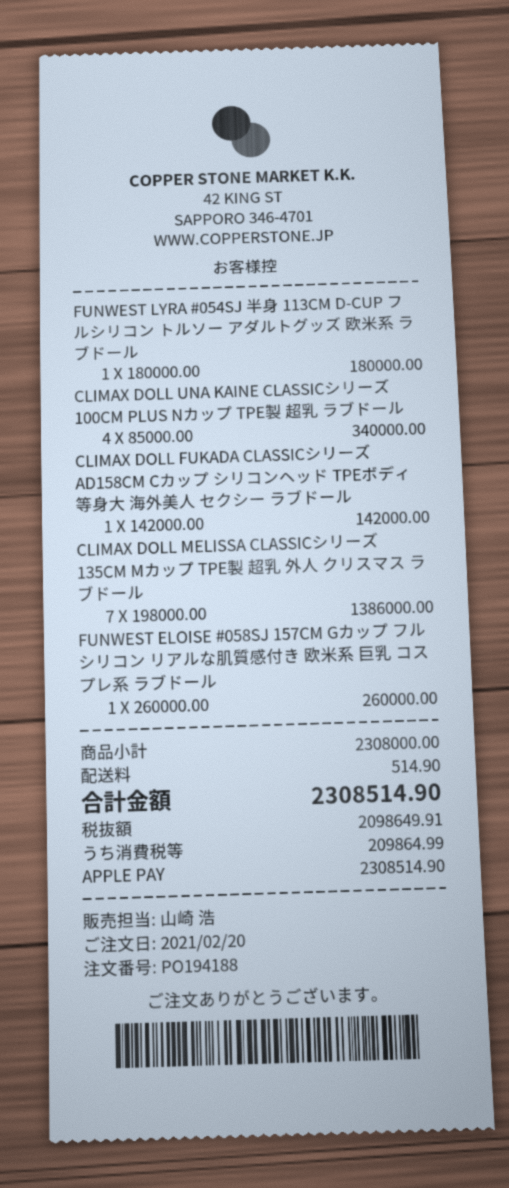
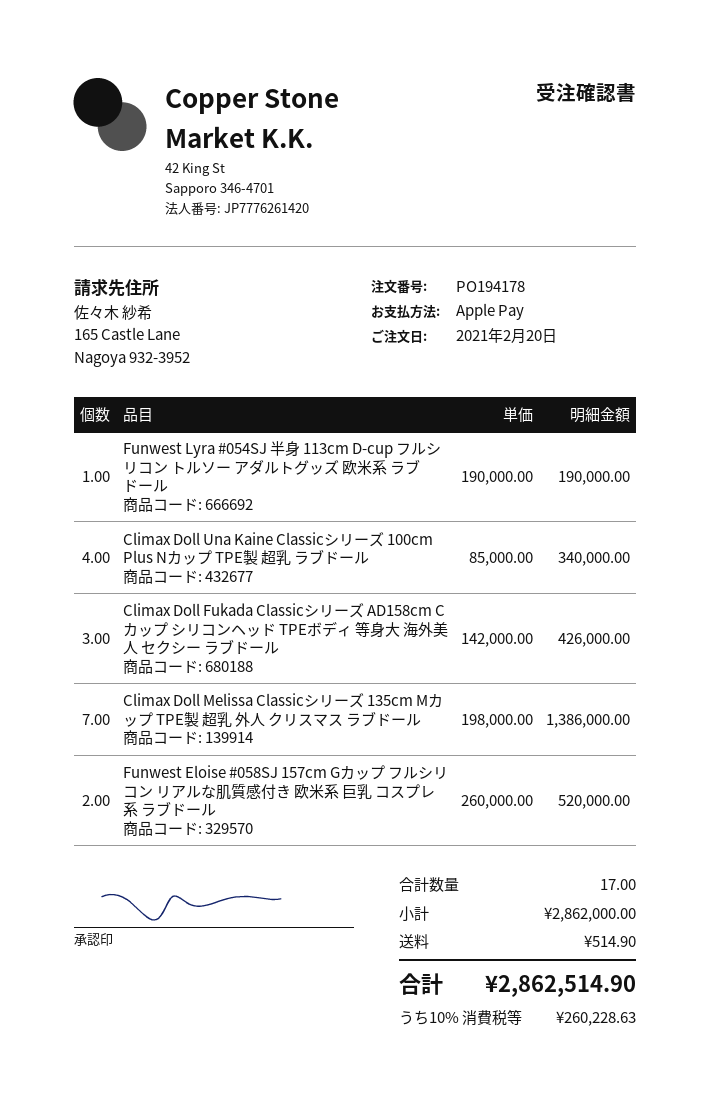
order number: PO194188 -> PO194178
FUNWEST LYRA #054SJ 半身 113CM D-CUP フルシリコン トルソー アダルトグッズ 欧米系 ラブドール: 1 x 180000.00 = 180000.00 -> 1 x 190000.00 = 190000.00
CLIMAX DOLL FUKADA CLASSICシリーズ AD158CM Cカップ シリコンヘッド TPEボディ 等身大 海外美人 セクシー ラブドール: 1 x 142000.00 = 142000.00 -> 3 x 142000.00 = 426000.00
FUNWEST ELOISE #058SJ 157CM Gカップ フルシリコン リアルな肌質感付き 欧米系 巨乳 コスプレ系 ラブドール: 1 x 260000.00 = 260000.00 -> 2 x 260000.00 = 520000.00
subtotal: 2308000.00 -> 2862000.00
tax: 209864.99 -> 260228.63
total: 2308514.90 -> 2862514.90

